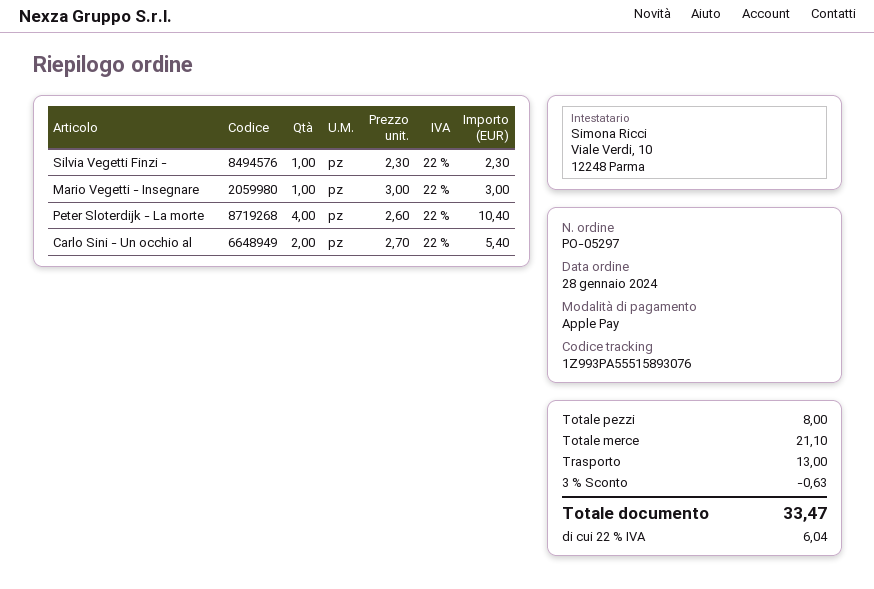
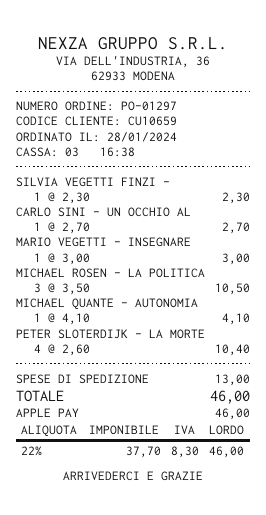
order number: PO-05297 -> PO-01297
Carlo Sini - Un occhio al: 2 x 2.70 = 5.40 -> 1 x 2.70 = 2.70
MICHAEL ROSEN - LA POLITICA: none -> 3 x 3.50 = 10.50
MICHAEL QUANTE - AUTONOMIA: none -> 1 x 4.10 = 4.10
discount: 3% = 0.63 -> none
tax: 22% = 6.04 -> 22% = 8.30
total: 33.47 -> 46.00

